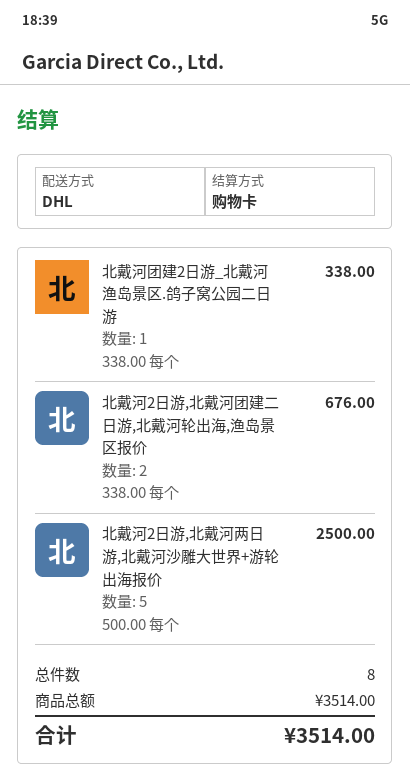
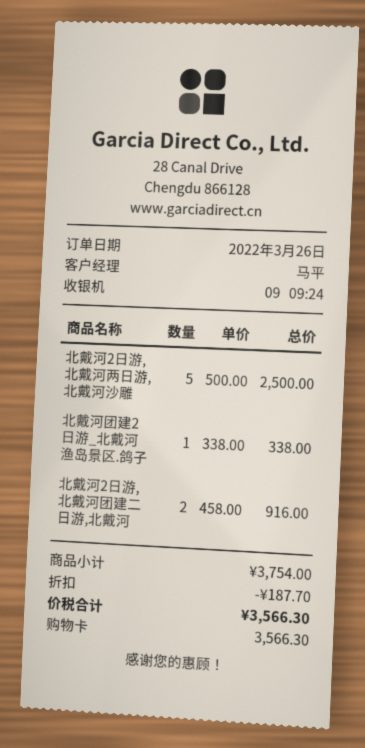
北戴河2日游,北戴河团建二日游,北戴河轮出海,渔岛景区报价: 2 x 338.00 = 676.00 -> 2 x 458.00 = 916.00
subtotal: 3514.00 -> 3754.00
discount: none -> 187.70
total: 3514.00 -> 3566.30

